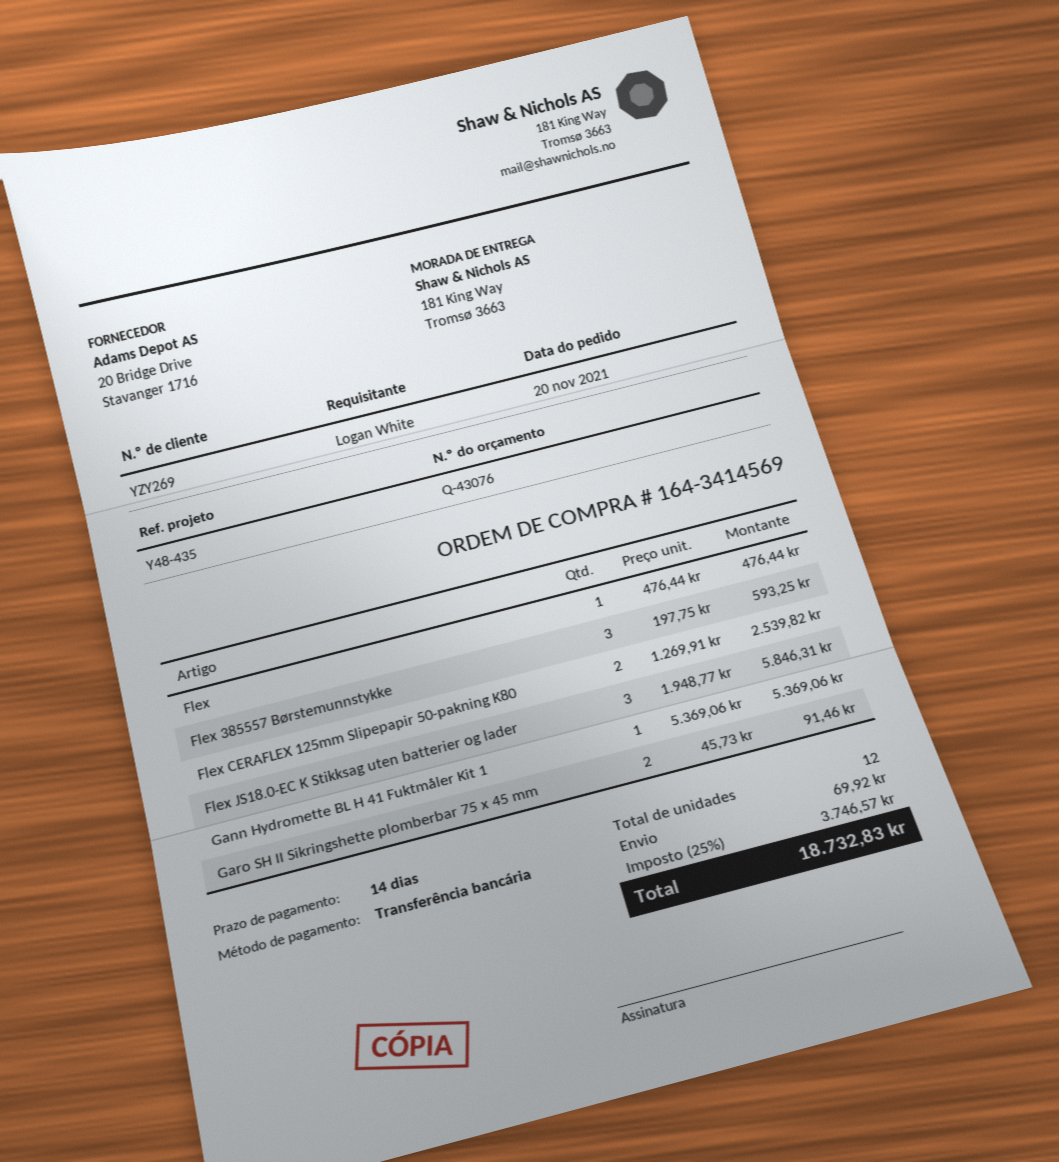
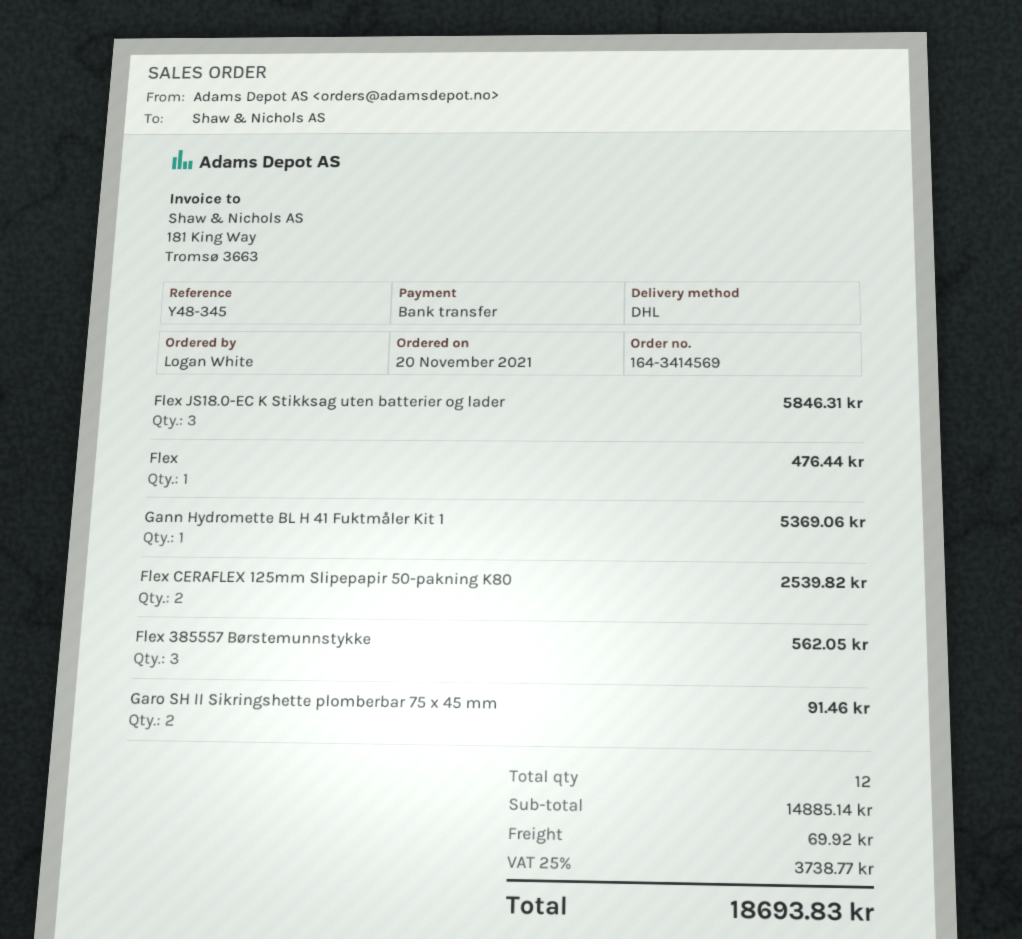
reference: Y48-435 -> Y48-345
Flex 385557 Børstemunnstykke: 3 for 593.25 -> 3 for 562.05
tax: 25% = 3746.57 -> 25% = 3738.77
total: 18732.83 -> 18693.83

